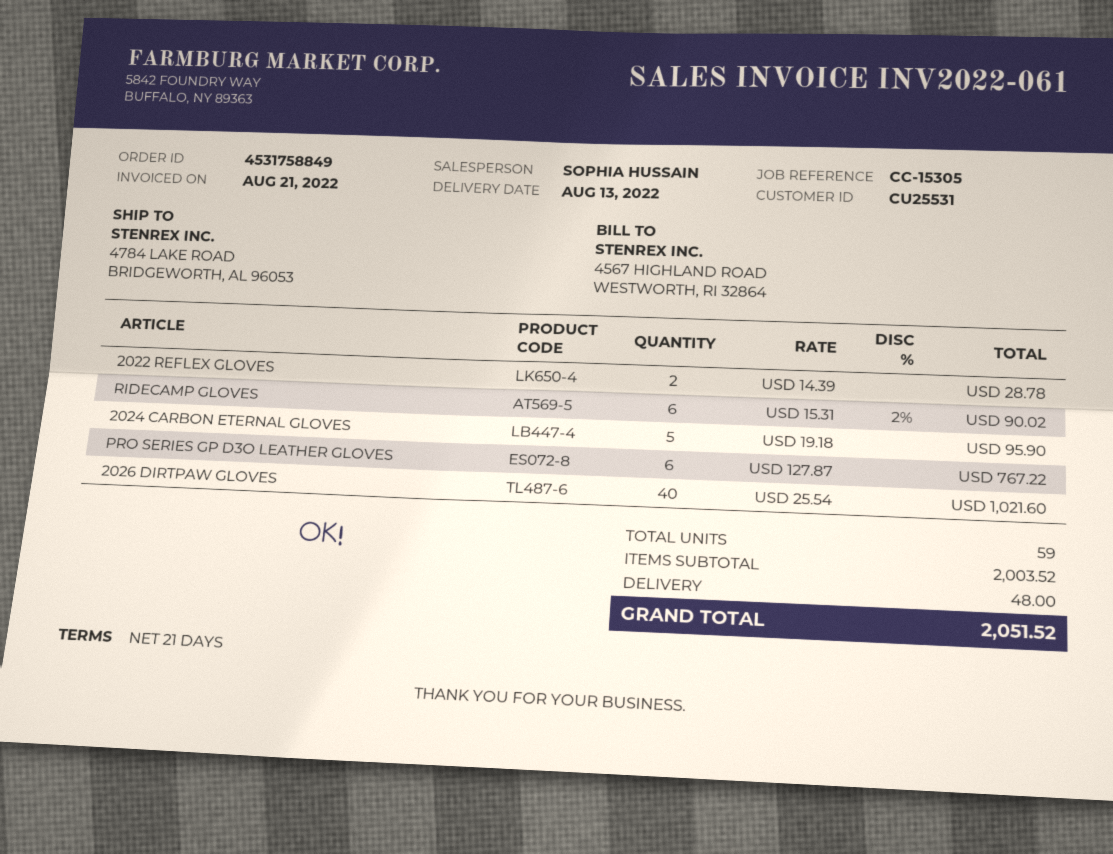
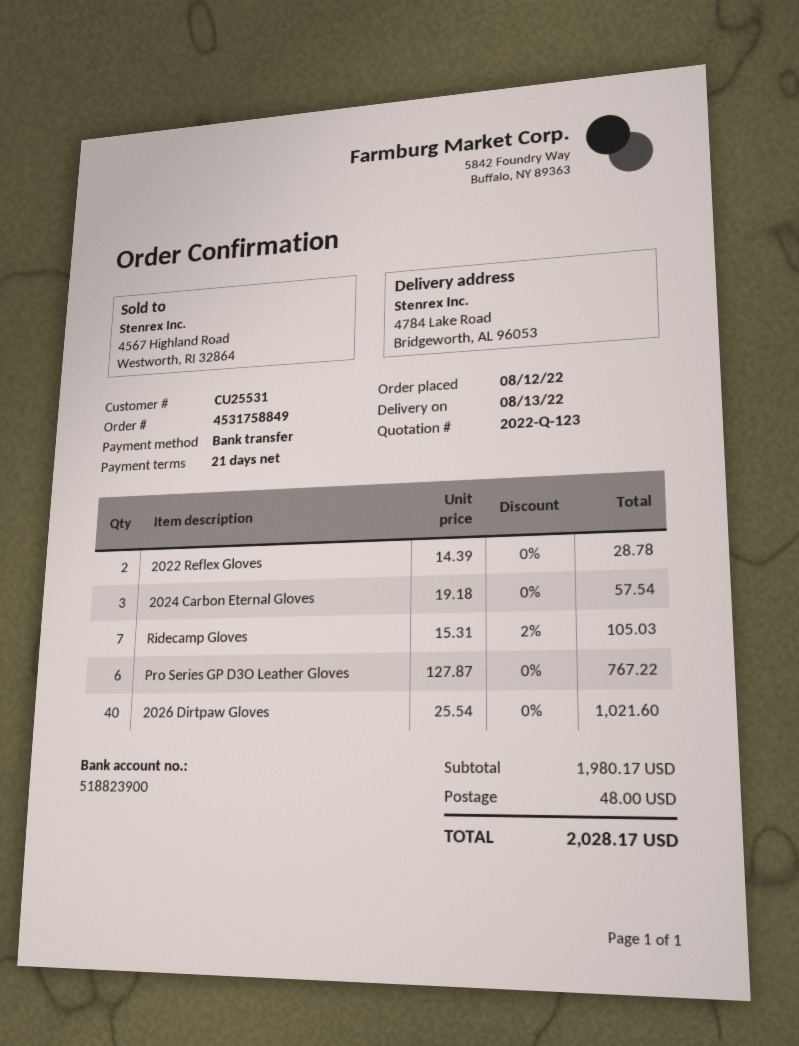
RIDECAMP GLOVES: 6 x 15.31 - 2% = 90.02 -> 7 x 15.31 - 2% = 105.03
2024 CARBON ETERNAL GLOVES: 5 x 19.18 = 95.90 -> 3 x 19.18 = 57.54
subtotal: 2003.52 -> 1980.17
total: 2051.52 -> 2028.17

